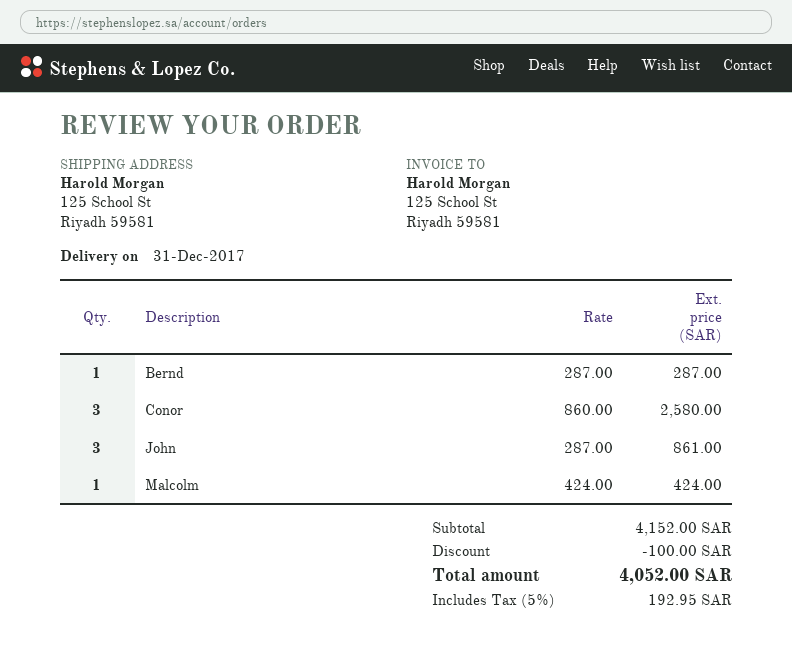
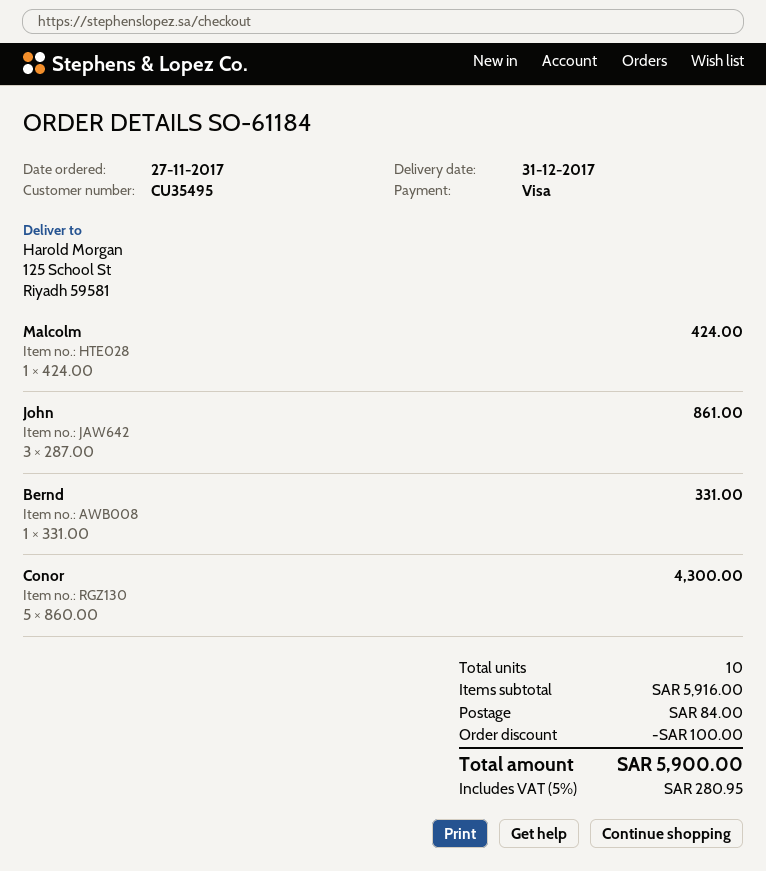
Bernd: 1 x 287.00 = 287.00 -> 1 x 331.00 = 331.00
Conor: 3 x 860.00 = 2580.00 -> 5 x 860.00 = 4300.00
subtotal: 4152.00 -> 5916.00
shipping: none -> 84.00
tax: 5% = 192.95 -> 5% = 280.95
total: 4052.00 -> 5900.00

